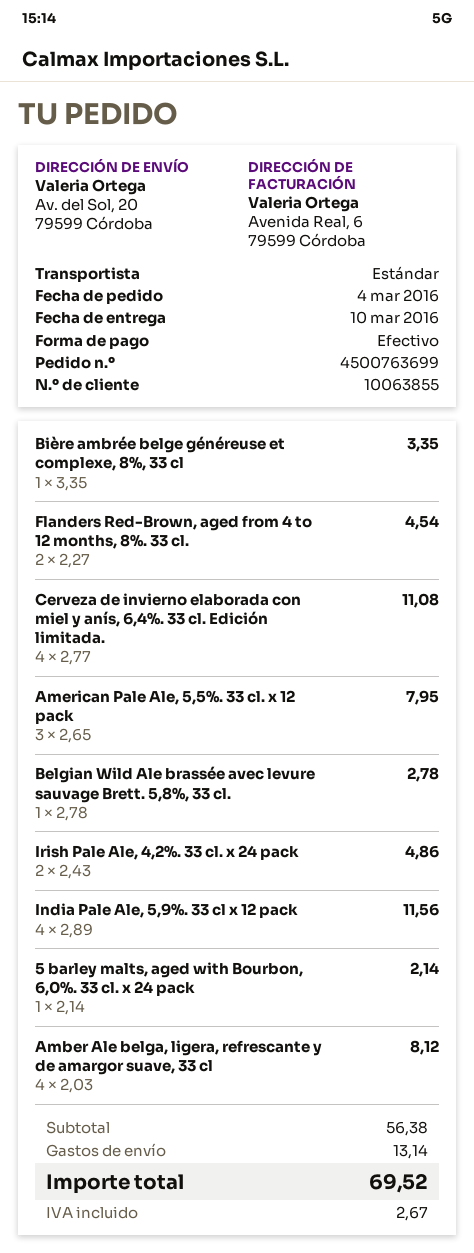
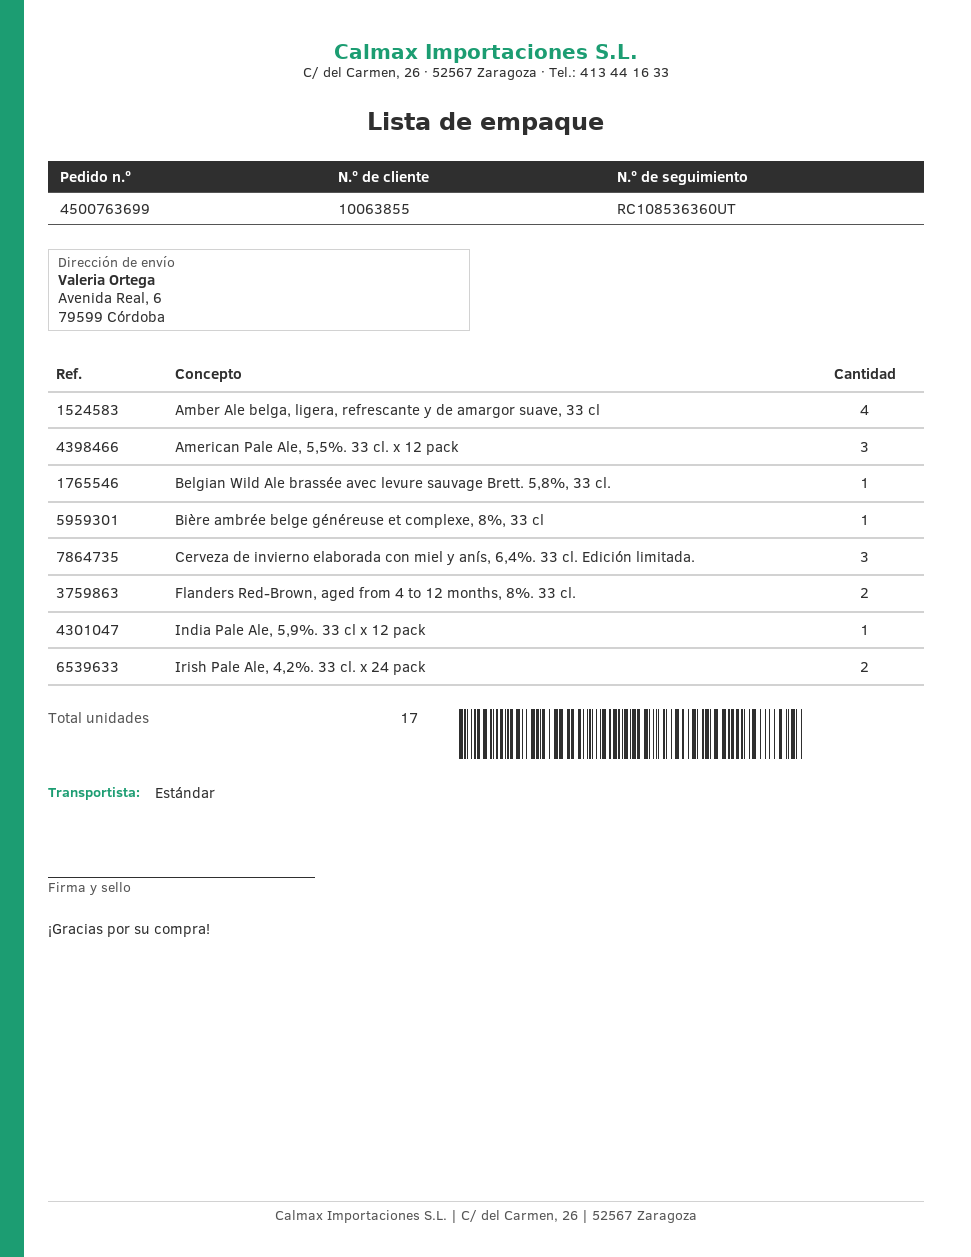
ship to: Av. del Sol, 20, 79599 Córdoba -> Avenida Real, 6, 79599 Córdoba
Cerveza de invierno elaborada con miel y anís, 6,4%. 33 cl. Edición limitada.: 4 -> 3
India Pale Ale, 5,9%. 33 cl x 12 pack: 4 -> 1
5 barley malts, aged with Bourbon, 6,0%. 33 cl. x 24 pack: 1 -> none

